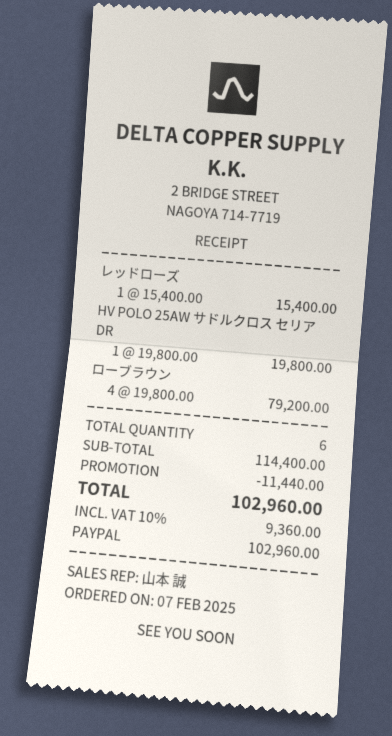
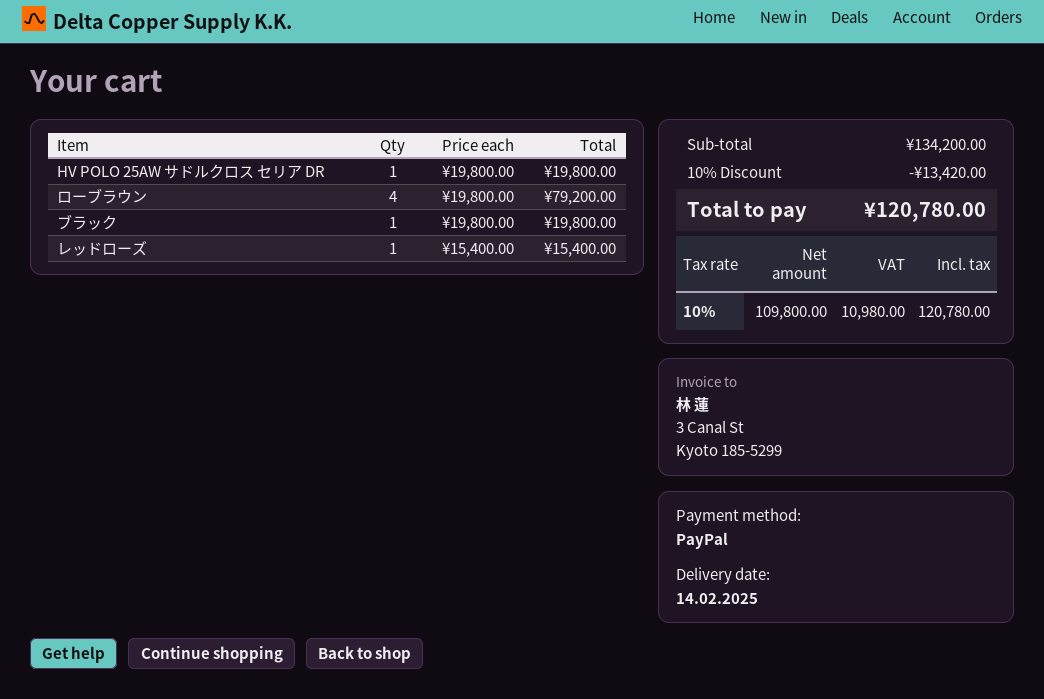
ブラック: none -> 1 x 19800.00 = 19800.00
subtotal: 114400.00 -> 134200.00
discount: 11440.00 -> 13420.00
tax: 10% = 9360.00 -> 10% = 10980.00
total: 102960.00 -> 120780.00

